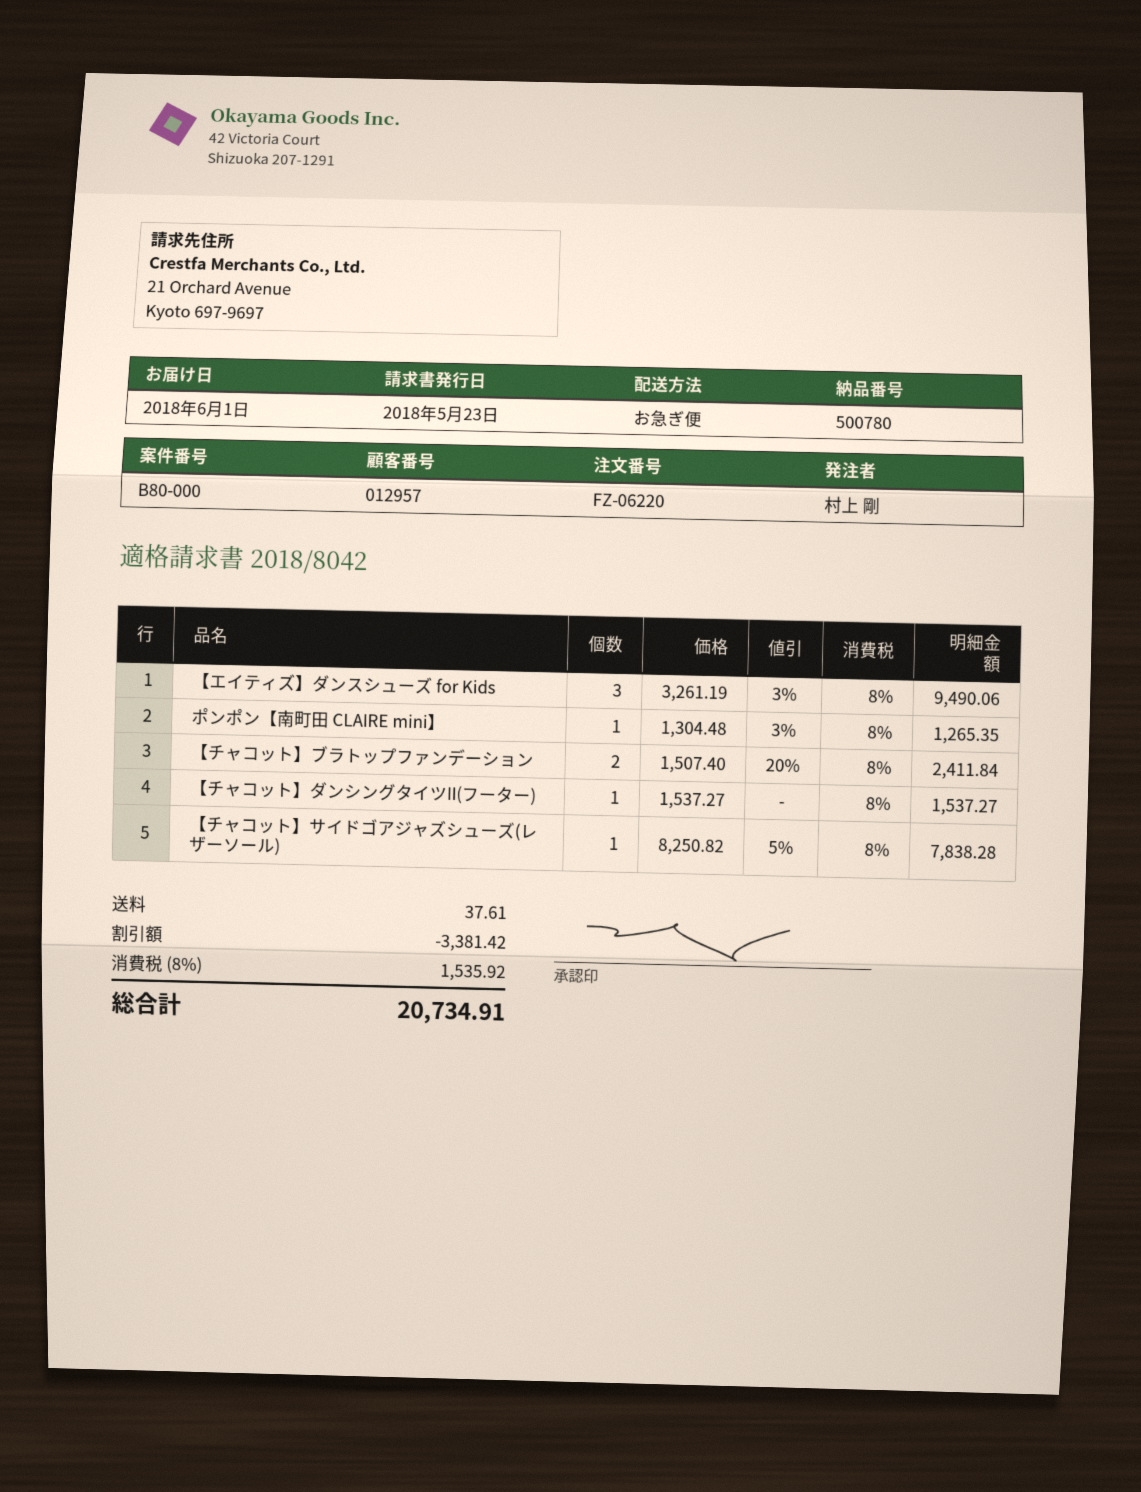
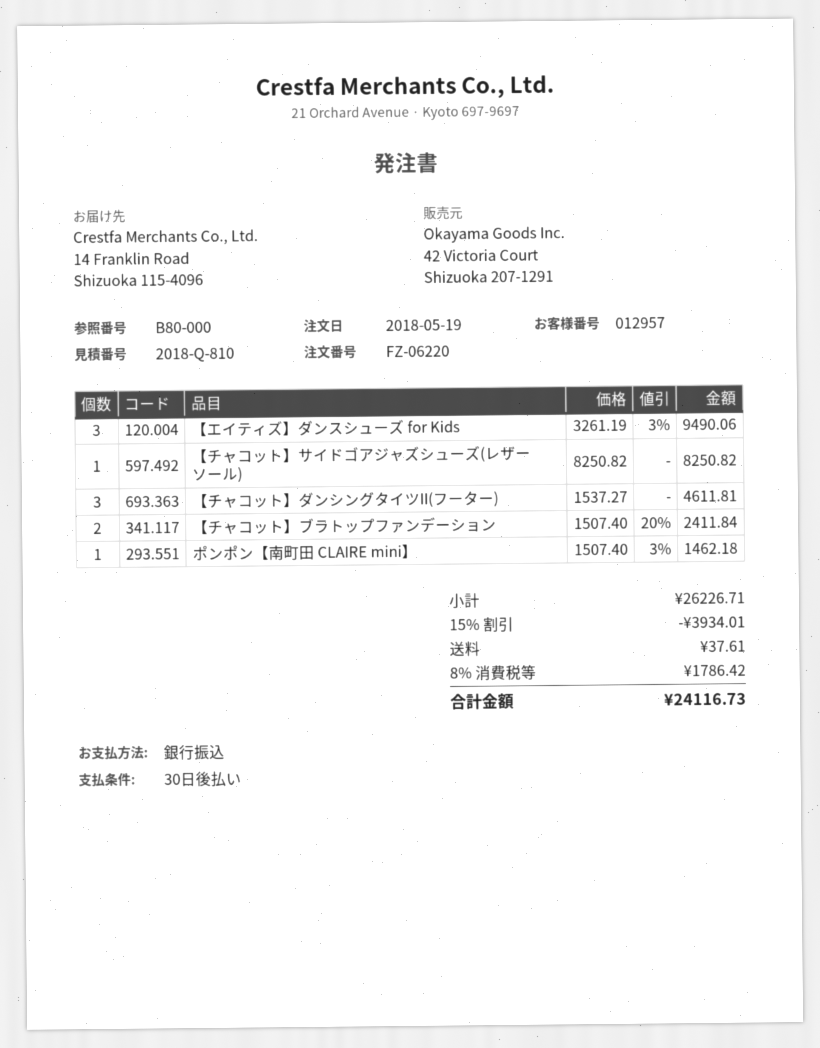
ポンポン【南町田 CLAIRE mini】: 1 x 1304.48 - 3% = 1265.35 -> 1 x 1507.40 - 3% = 1462.18
【チャコット】ダンシングタイツII(フーター): 1 x 1537.27 = 1537.27 -> 3 x 1537.27 = 4611.81
【チャコット】サイドゴアジャズシューズ(レザーソール): 1 x 8250.82 - 5% = 7838.28 -> 1 x 8250.82 = 8250.82
discount: 3381.42 -> 3934.01
tax: 8% = 1535.92 -> 8% = 1786.42
total: 20734.91 -> 24116.73

